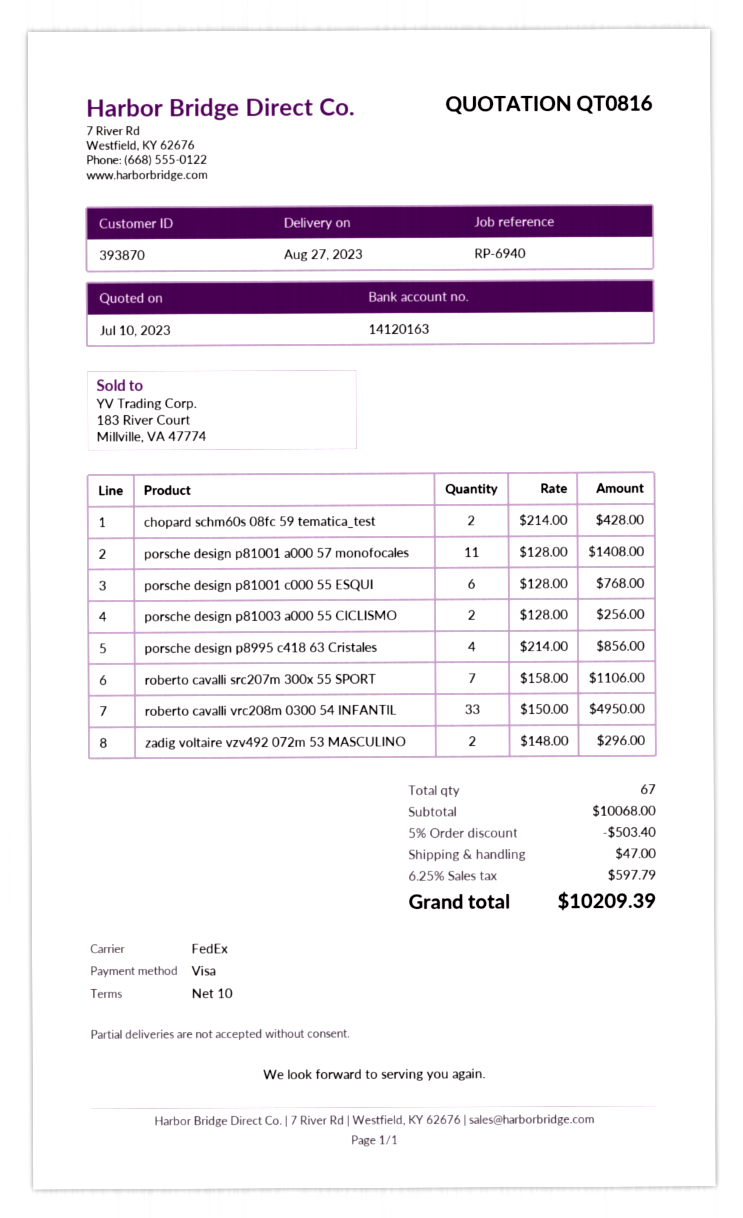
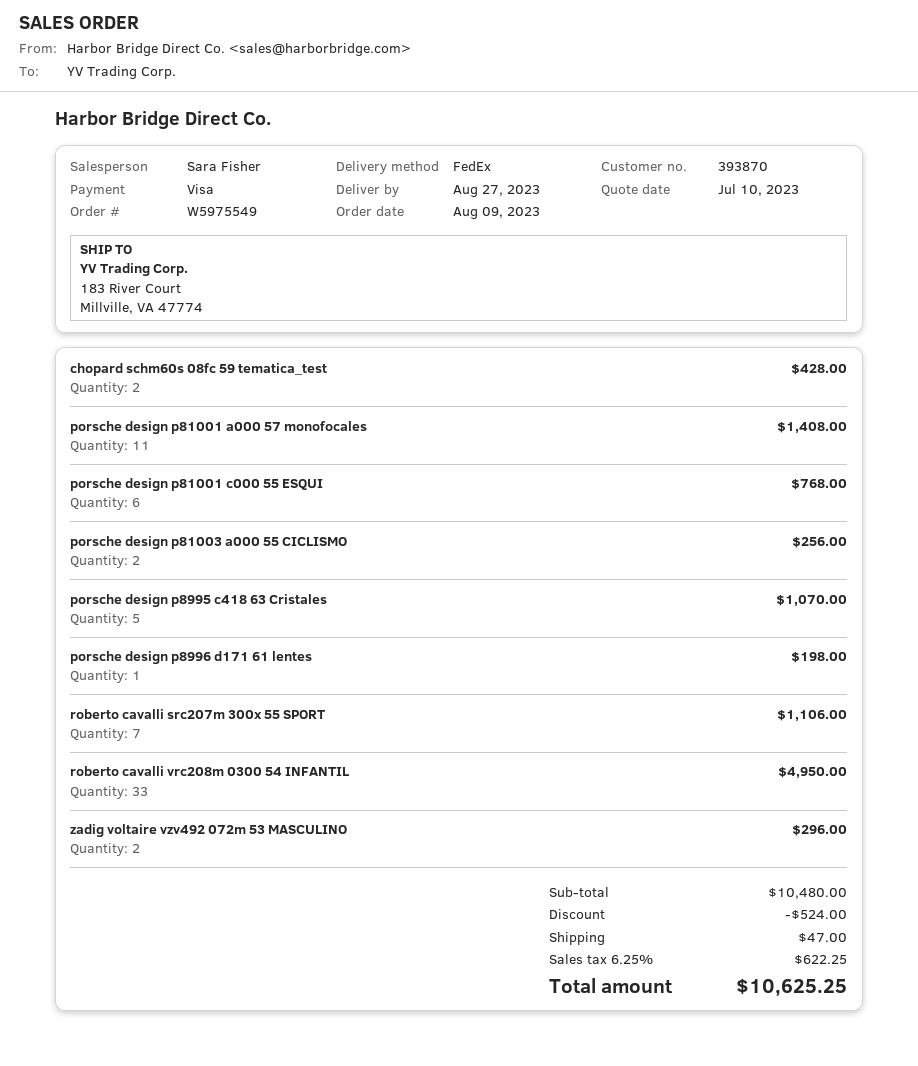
porsche design p8995 c418 63 Cristales: 4 for 856.00 -> 5 for 1070.00
porsche design p8996 d171 61 lentes: none -> 1 for 198.00
subtotal: 10068.00 -> 10480.00
discount: 503.40 -> 524.00
tax: 6.25% = 597.79 -> 6.25% = 622.25
total: 10209.39 -> 10625.25

